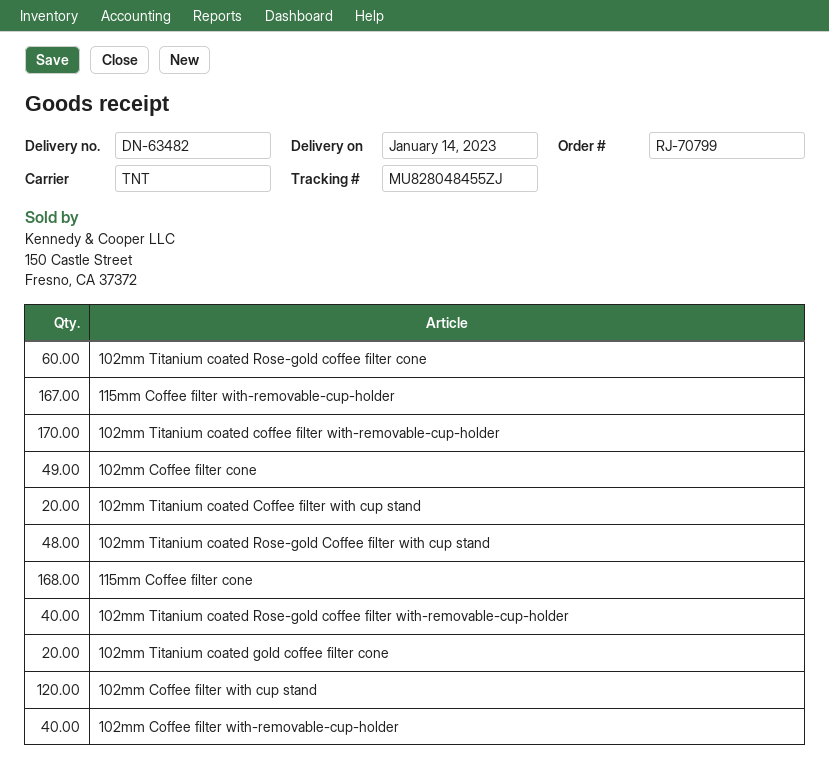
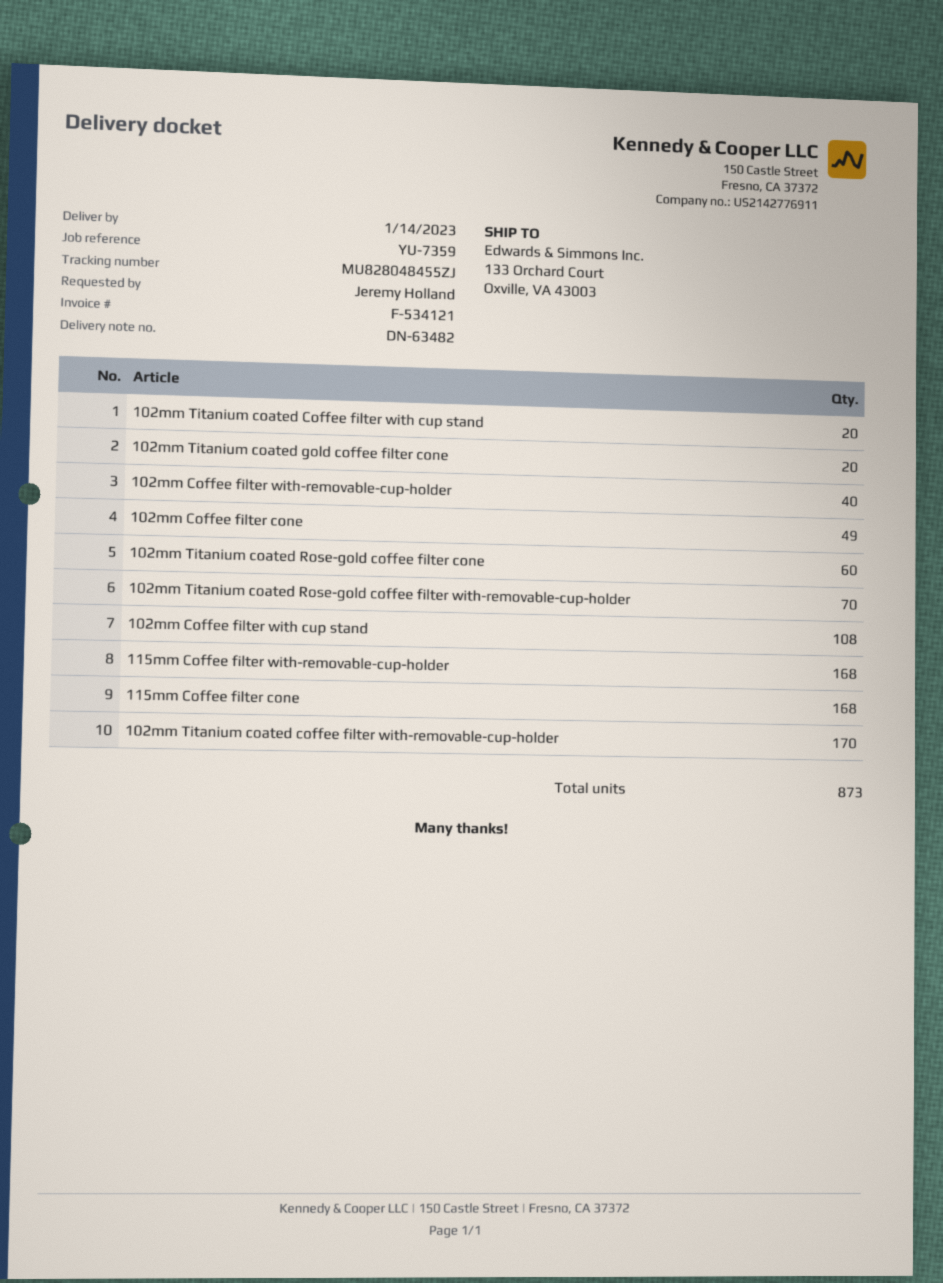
115mm Coffee filter with-removable-cup-holder: 167 -> 168
102mm Titanium coated Rose-gold Coffee filter with cup stand: 48 -> none
102mm Titanium coated Rose-gold coffee filter with-removable-cup-holder: 40 -> 70
102mm Coffee filter with cup stand: 120 -> 108

